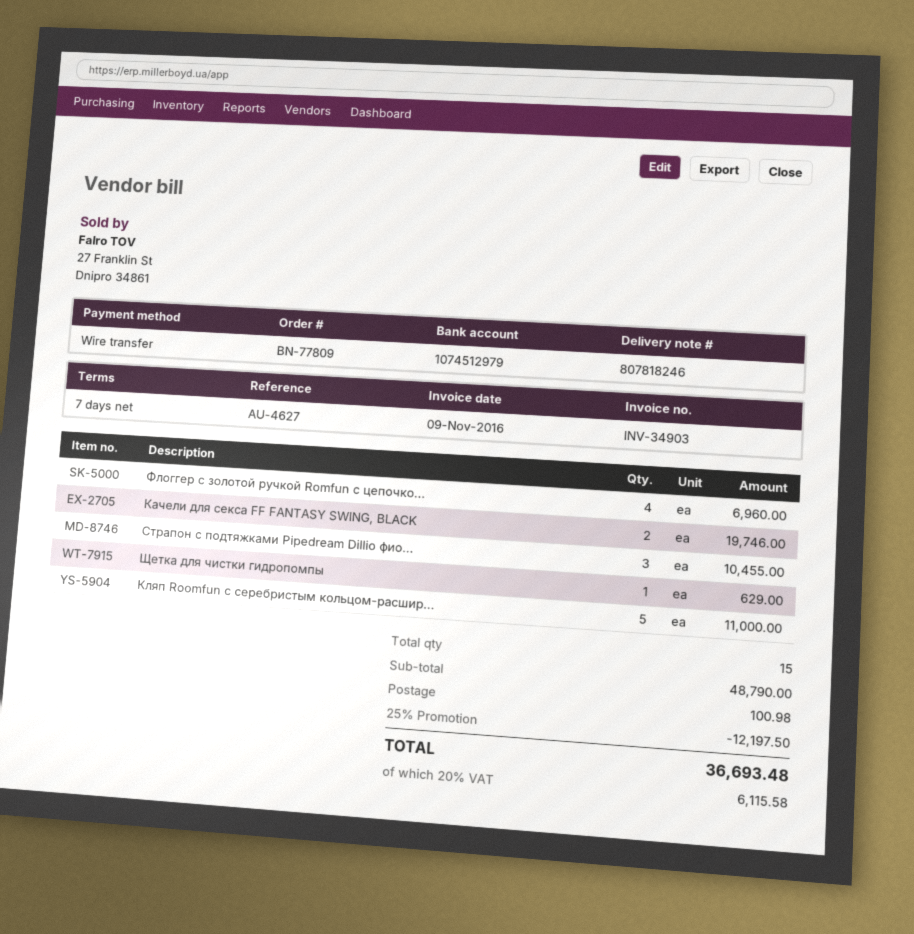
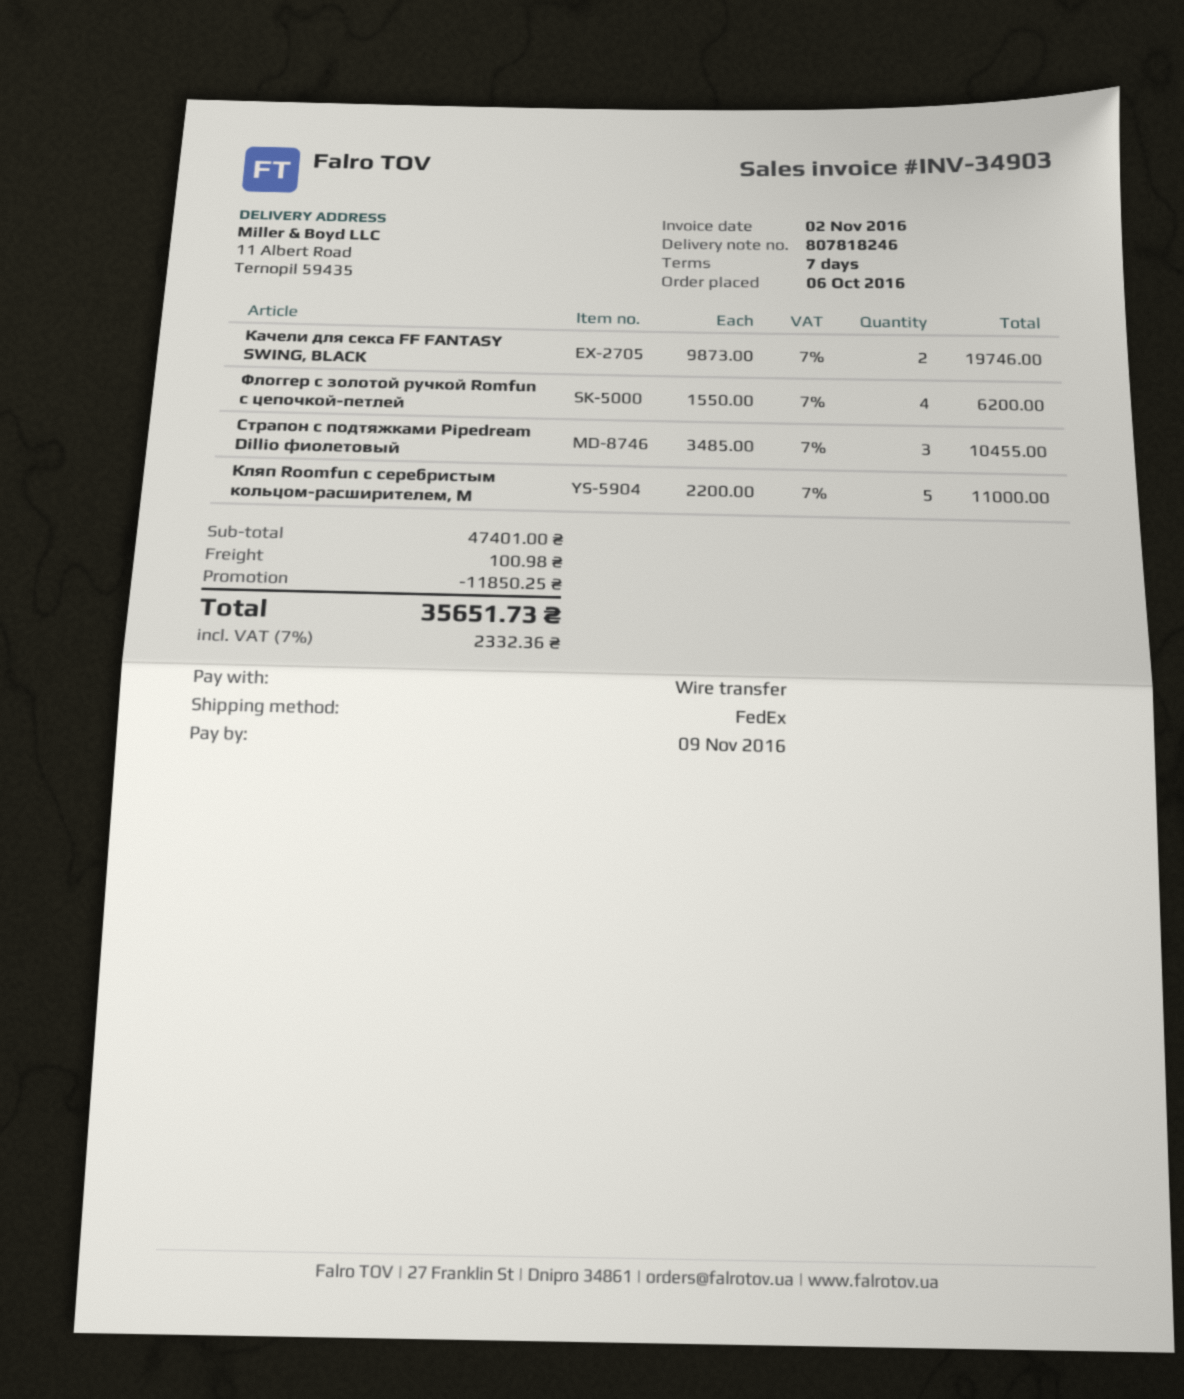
invoice date: 2016-11-09 -> 2016-11-02
Флоггер с золотой ручкой Romfun с цепочко...: 4 for 6960.00 -> 4 for 6200.00
Щетка для чистки гидропомпы: 1 for 629.00 -> none
subtotal: 48790.00 -> 47401.00
discount: 12197.50 -> 11850.25
tax: 20% = 6115.58 -> 7% = 2332.36
total: 36693.48 -> 35651.73

